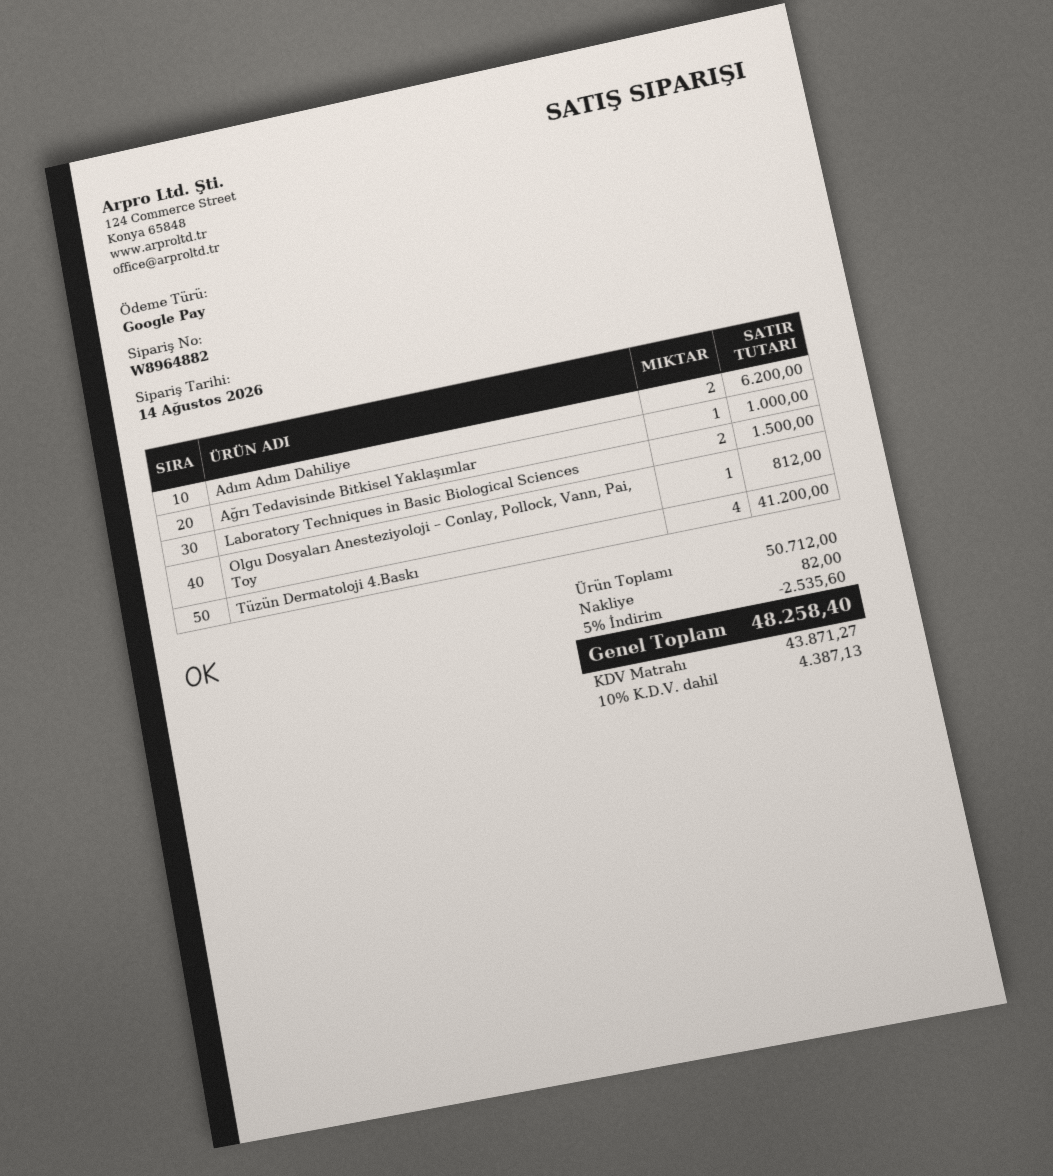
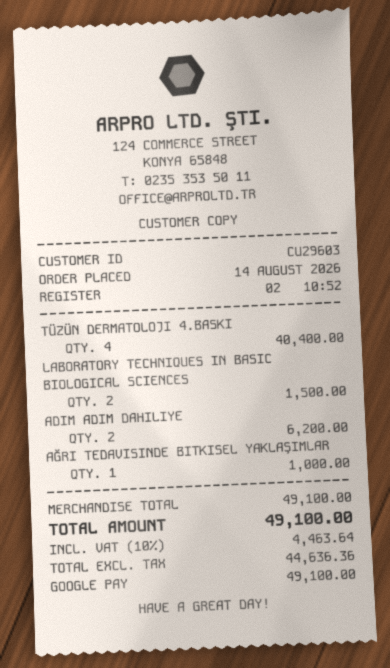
Olgu Dosyaları Anesteziyoloji – Conlay, Pollock, Vann, Pai, Toy: 1 for 812.00 -> none
Tüzün Dermatoloji 4.Baskı: 4 for 41200.00 -> 4 for 40400.00
subtotal: 50712.00 -> 49100.00
discount: 5% = 2535.60 -> none
shipping: 82.00 -> none
net: 43871.27 -> 44636.36
tax: 10% = 4387.13 -> 10% = 4463.64
total: 48258.40 -> 49100.00

